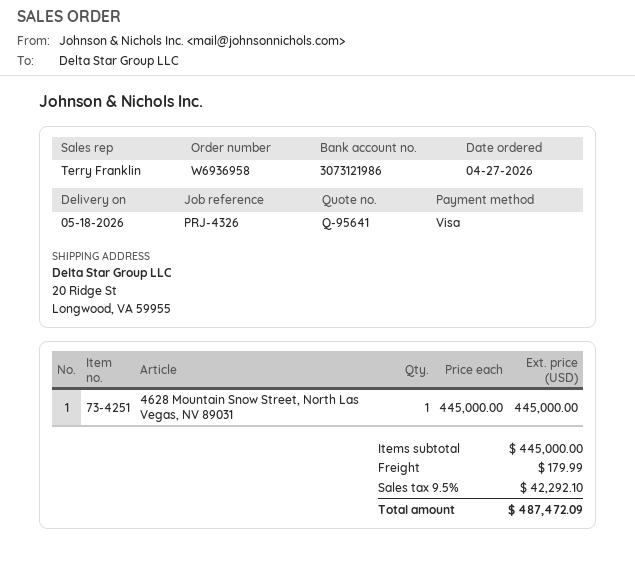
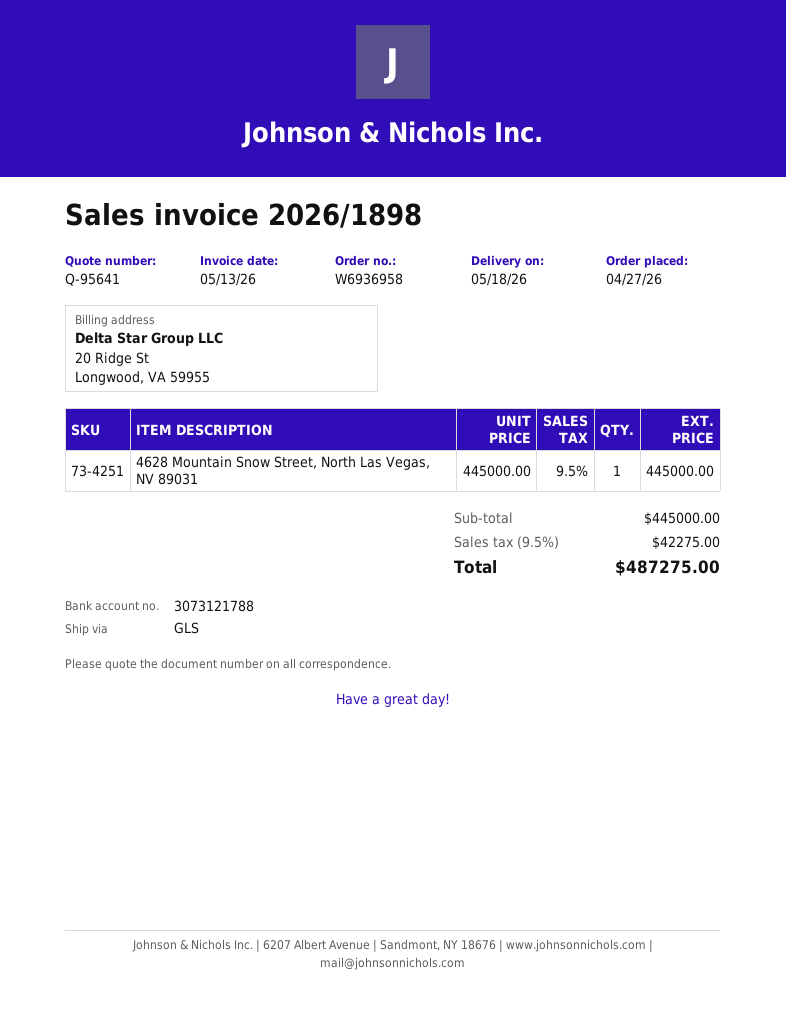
bank account: 3073121986 -> 3073121788
shipping: 179.99 -> none
tax: 9.5% = 42292.10 -> 9.5% = 42275.00
total: 487472.09 -> 487275.00

